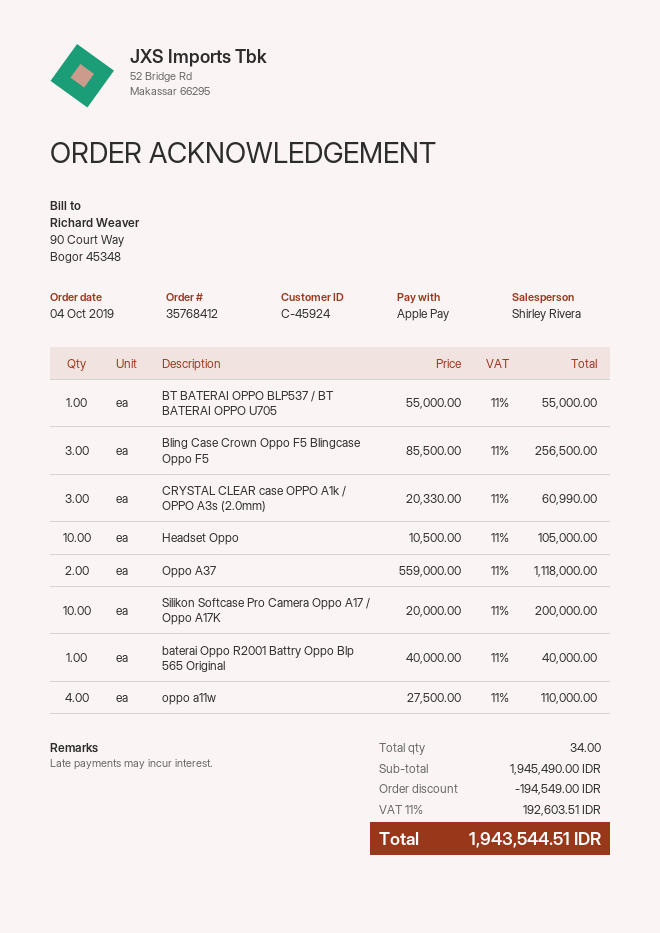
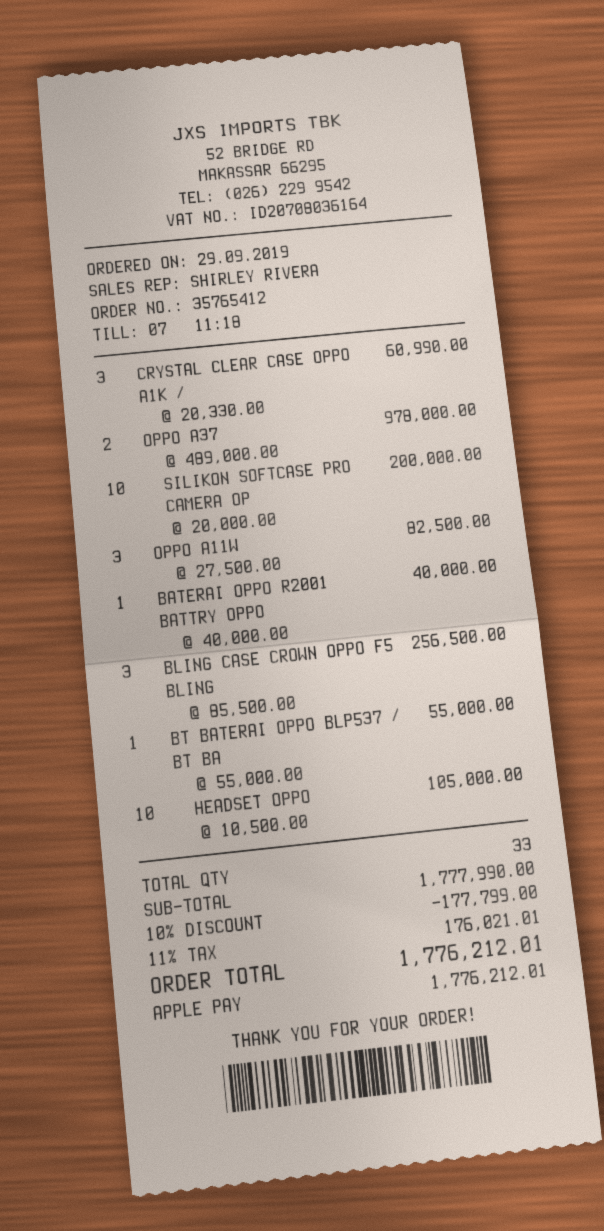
order number: 35768412 -> 35765412
order date: 2019-10-04 -> 2019-09-29
Oppo A37: 2 x 559000.00 = 1118000.00 -> 2 x 489000.00 = 978000.00
oppo a11w: 4 x 27500.00 = 110000.00 -> 3 x 27500.00 = 82500.00
total quantity: 34 -> 33
subtotal: 1945490.00 -> 1777990.00
discount: 194549.00 -> 177799.00
tax: 11% = 192603.51 -> 11% = 176021.01
total: 1943544.51 -> 1776212.01

